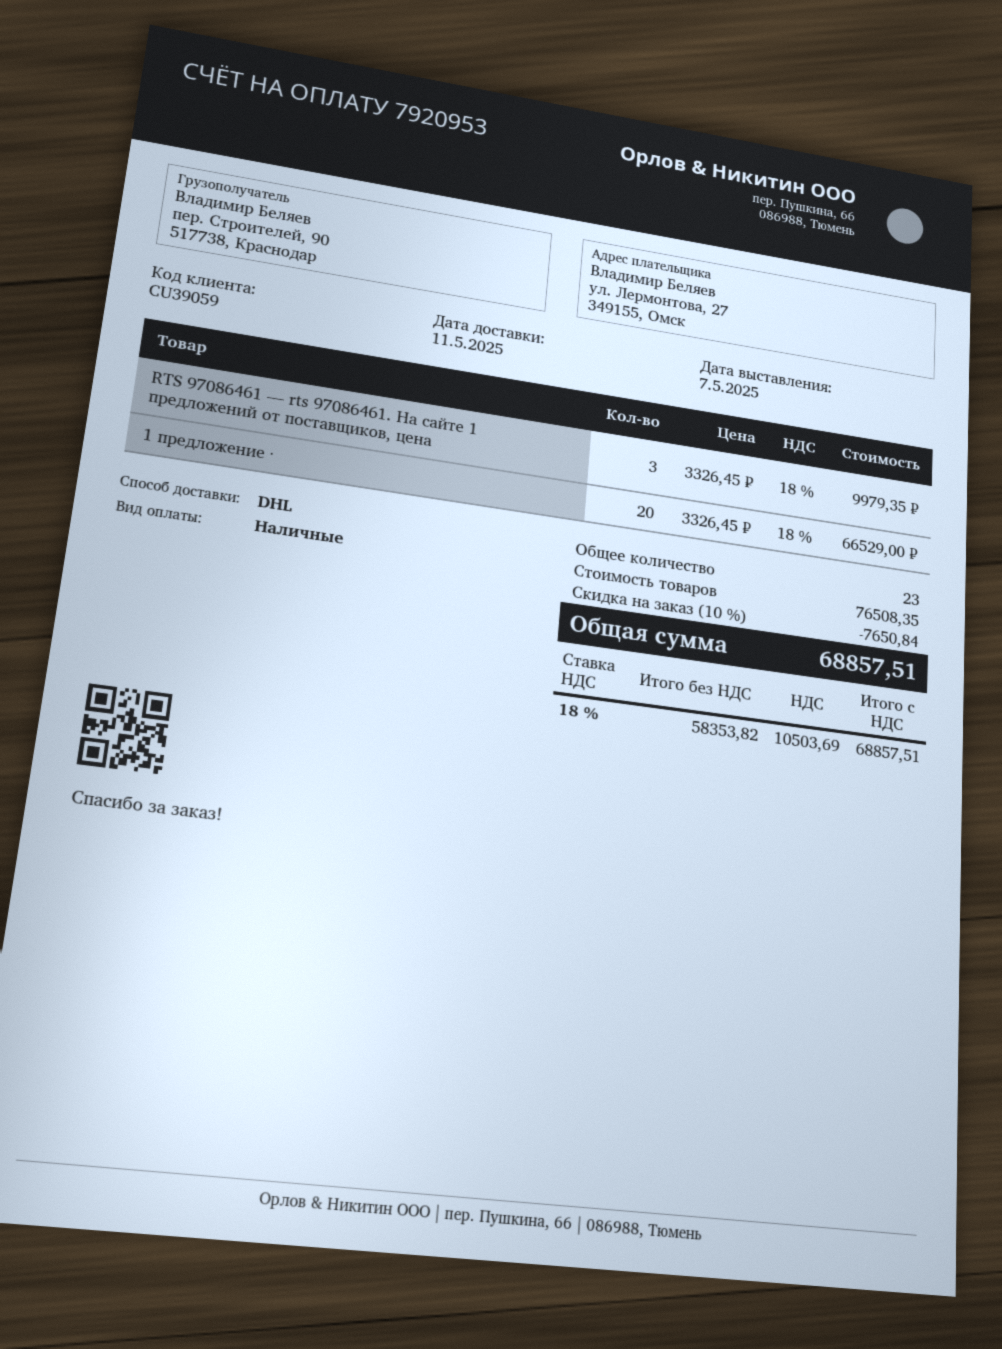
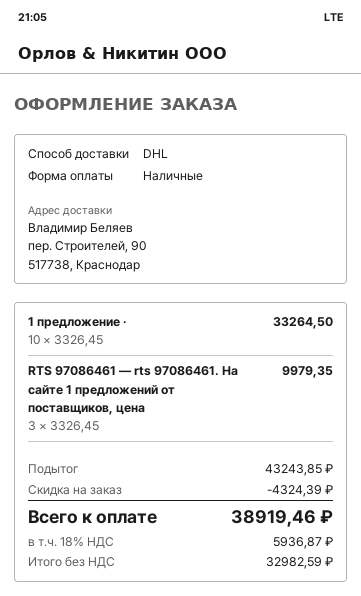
1 предложение ·: 20 x 3326.45 = 66529.00 -> 10 x 3326.45 = 33264.50
subtotal: 76508.35 -> 43243.85
discount: 7650.84 -> 4324.39
net: 58353.82 -> 32982.59
tax: 18% = 10503.69 -> 18% = 5936.87
total: 68857.51 -> 38919.46

